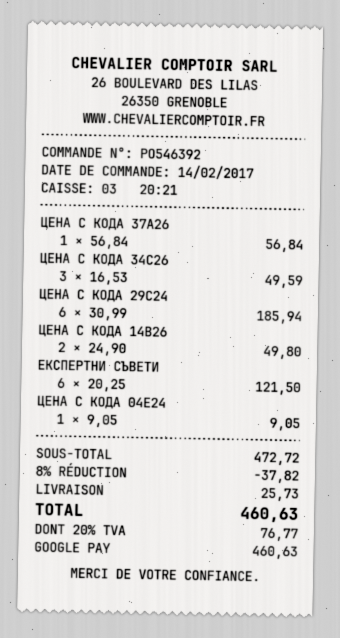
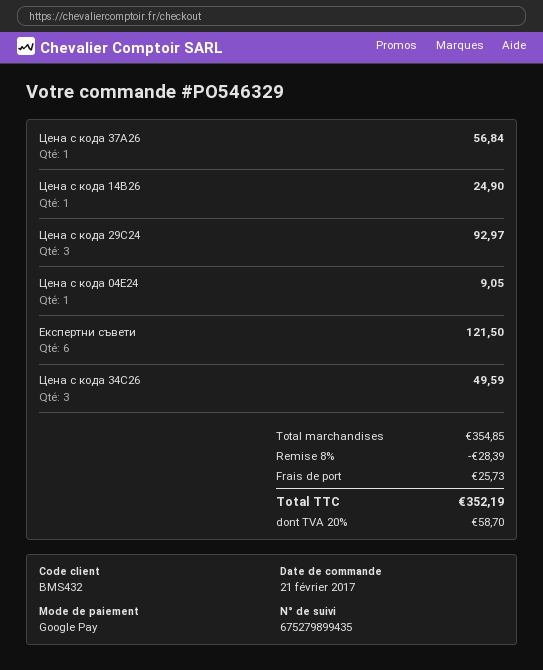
order number: PO546392 -> PO546329
order date: 2017-02-14 -> 2017-02-21
ЦЕНА С КОДА 29C24: 6 for 185.94 -> 3 for 92.97
ЦЕНА С КОДА 14B26: 2 for 49.80 -> 1 for 24.90
subtotal: 472.72 -> 354.85
discount: 8% = 37.82 -> 8% = 28.39
tax: 20% = 76.77 -> 20% = 58.70
total: 460.63 -> 352.19

